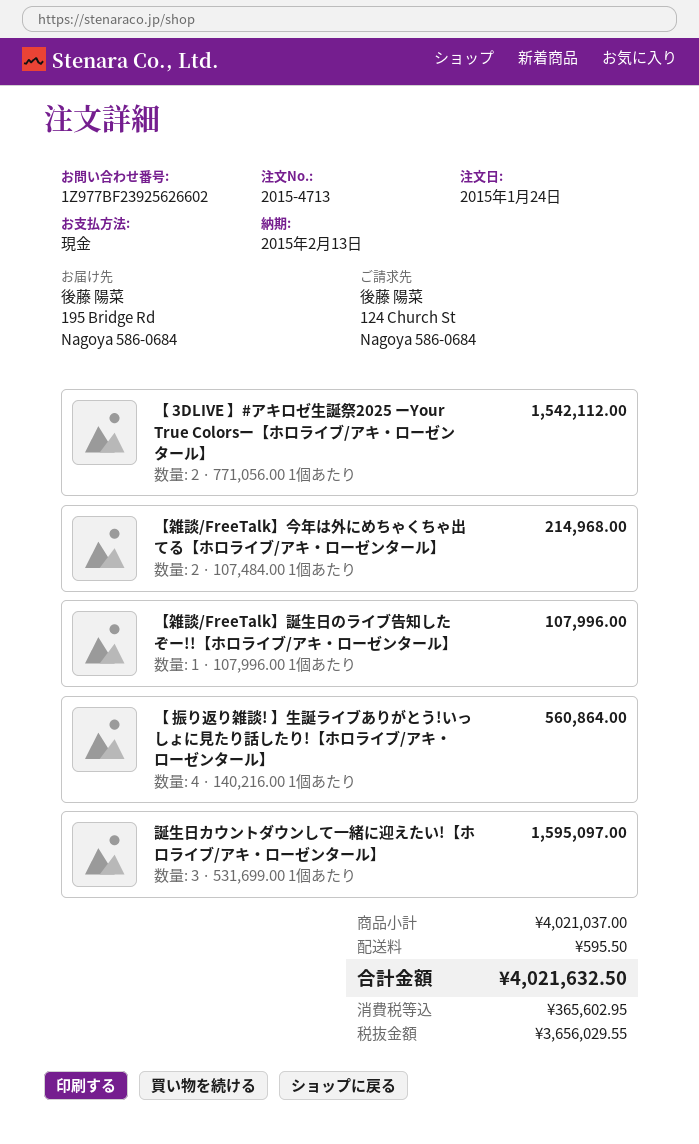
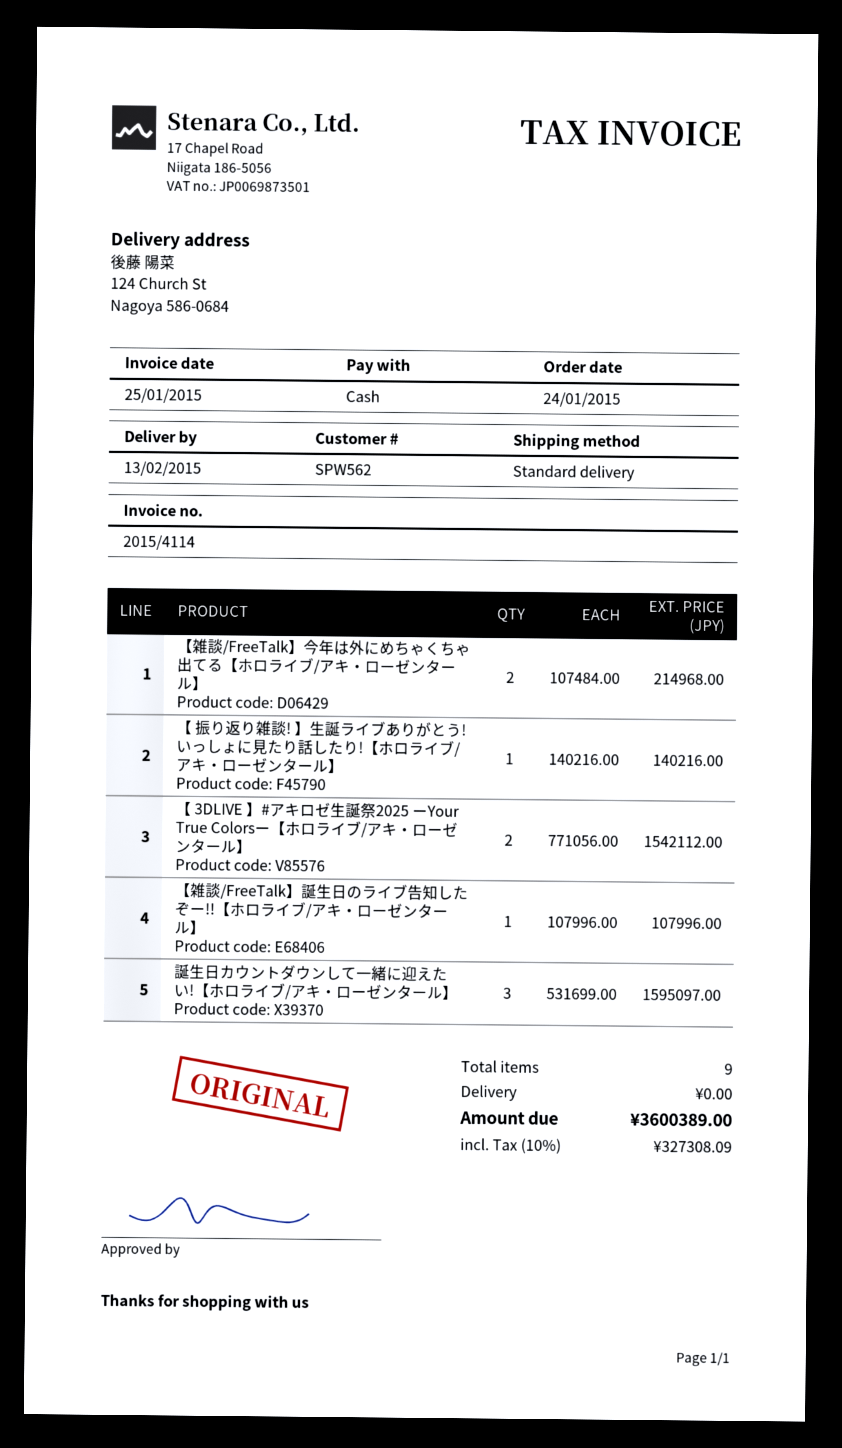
ship to: 195 Bridge Rd, Nagoya 586-0684 -> 124 Church St, Nagoya 586-0684
【 振り返り雑談! 】生誕ライブありがとう!いっしょに見たり話したり!【ホロライブ/アキ・ローゼンタール】: 4 x 140216.00 = 560864.00 -> 1 x 140216.00 = 140216.00
shipping: 595.50 -> 0.00
tax: 365602.95 -> 327308.09
total: 4021632.50 -> 3600389.00

